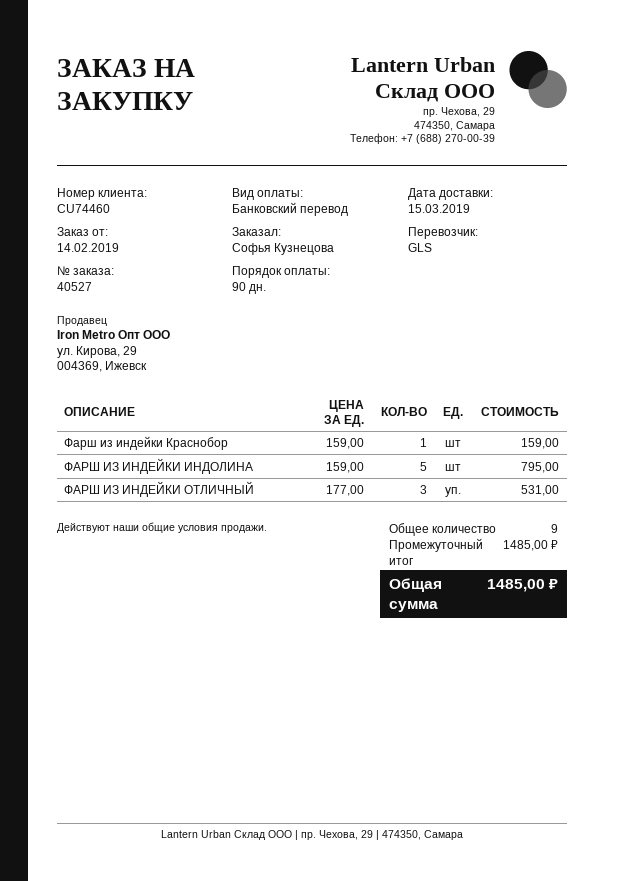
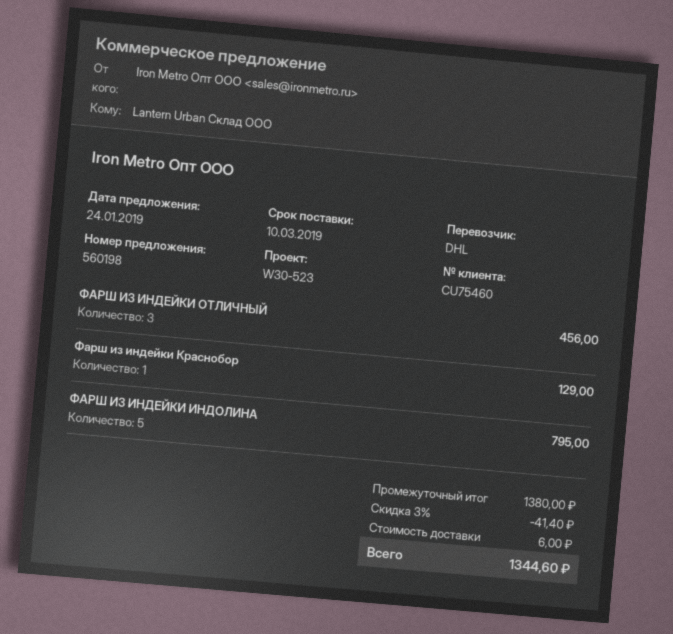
delivery date: 2019-03-15 -> 2019-03-10
customer number: CU74460 -> CU75460
shipping method: GLS -> DHL
Фарш из индейки Краснобор: 1 for 159.00 -> 1 for 129.00
ФАРШ ИЗ ИНДЕЙКИ ОТЛИЧНЫЙ: 3 for 531.00 -> 3 for 456.00
subtotal: 1485.00 -> 1380.00
discount: none -> 3% = 41.40
shipping: none -> 6.00
total: 1485.00 -> 1344.60

